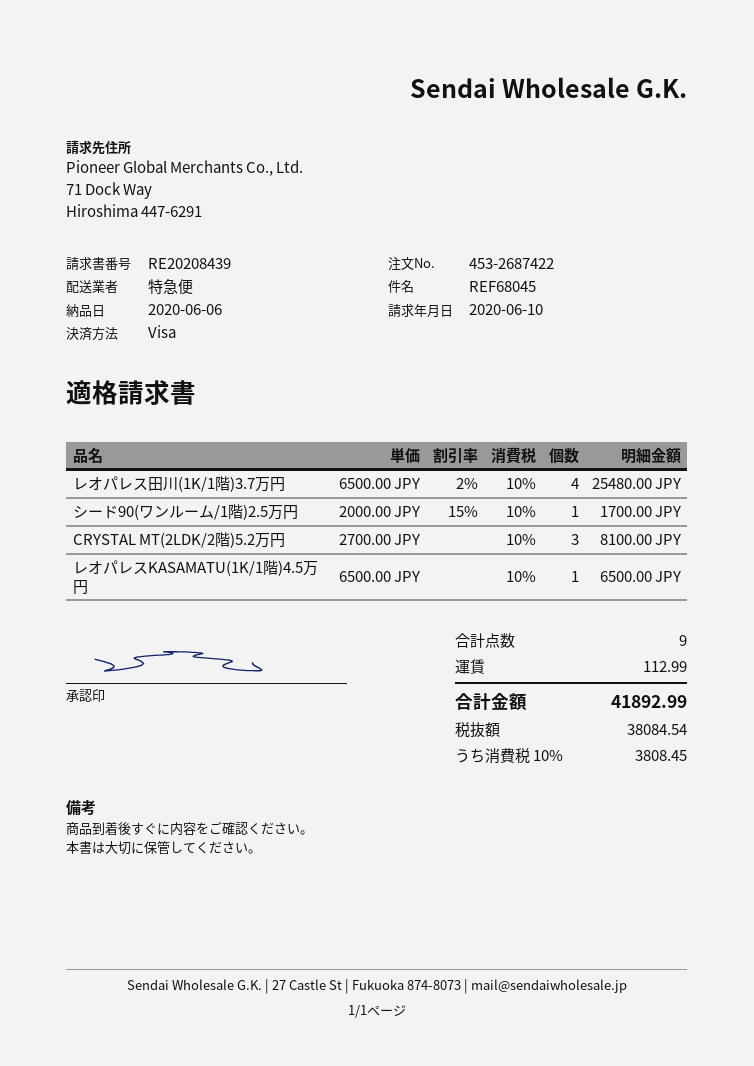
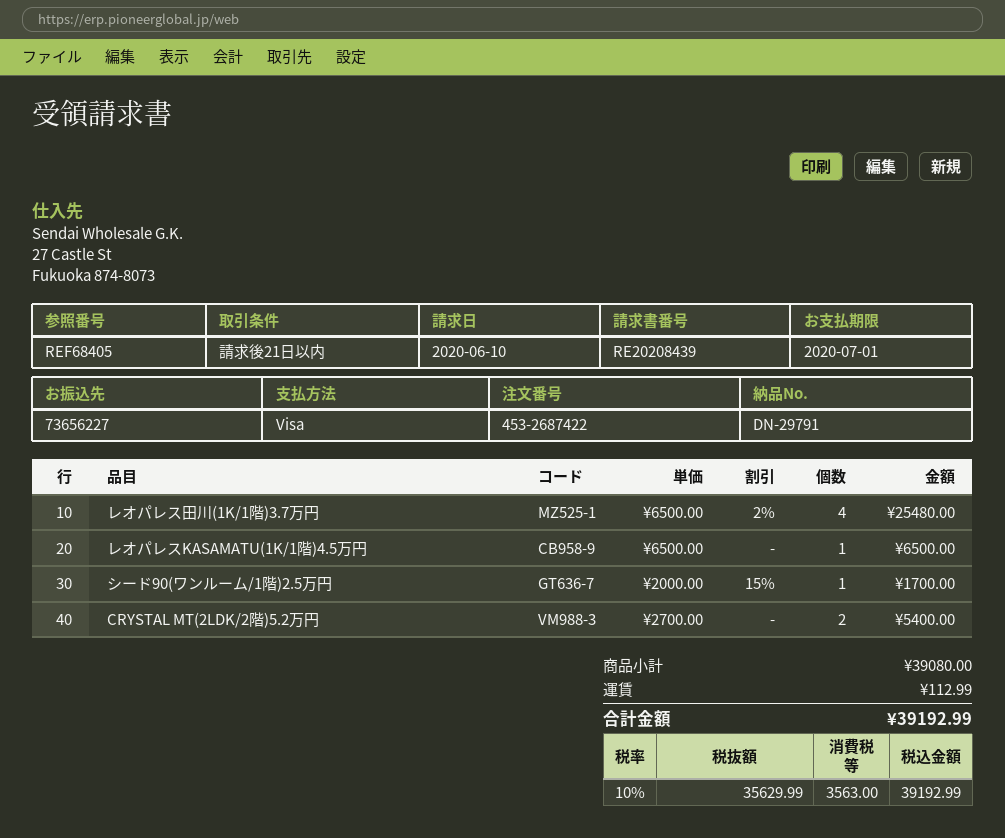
reference: REF68045 -> REF68405
CRYSTAL MT(2LDK/2階)5.2万円: 3 x 2700.00 = 8100.00 -> 2 x 2700.00 = 5400.00
net: 38084.54 -> 35629.99
tax: 10% = 3808.45 -> 10% = 3563.00
total: 41892.99 -> 39192.99

